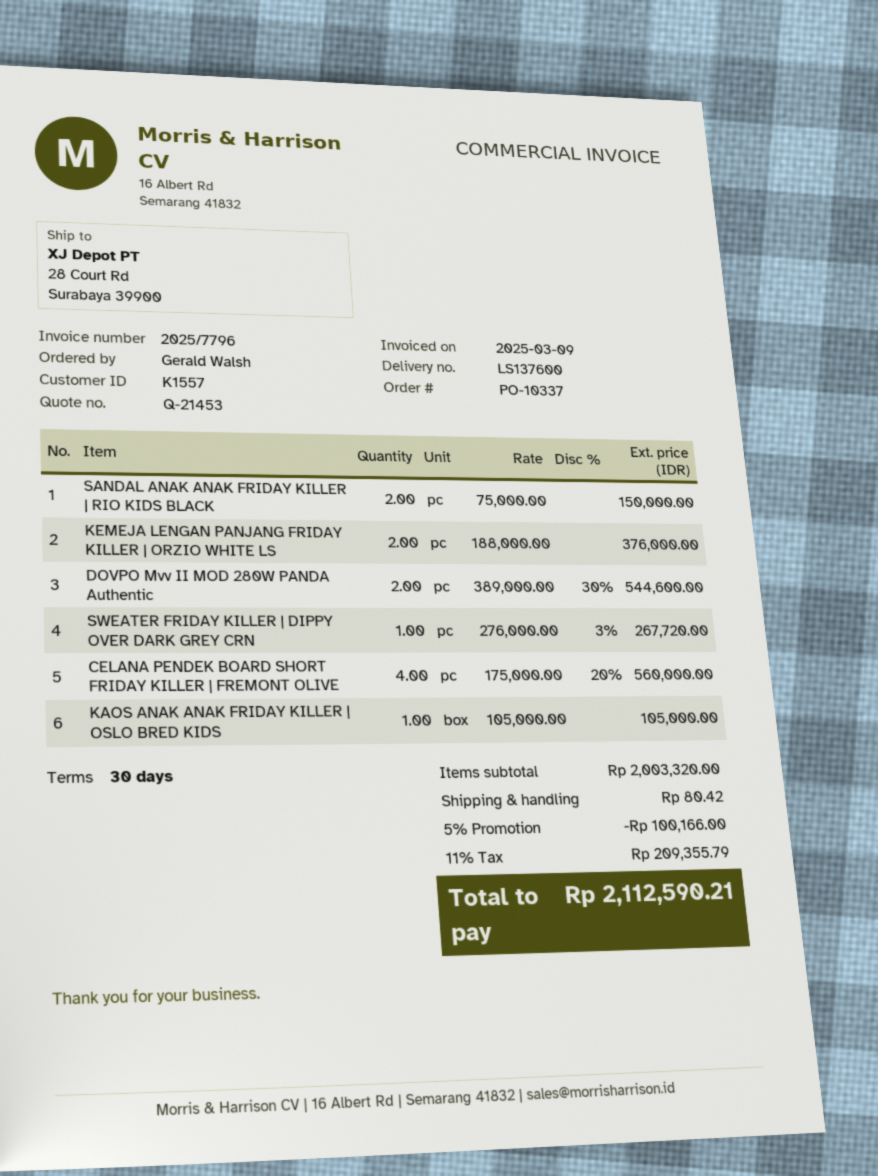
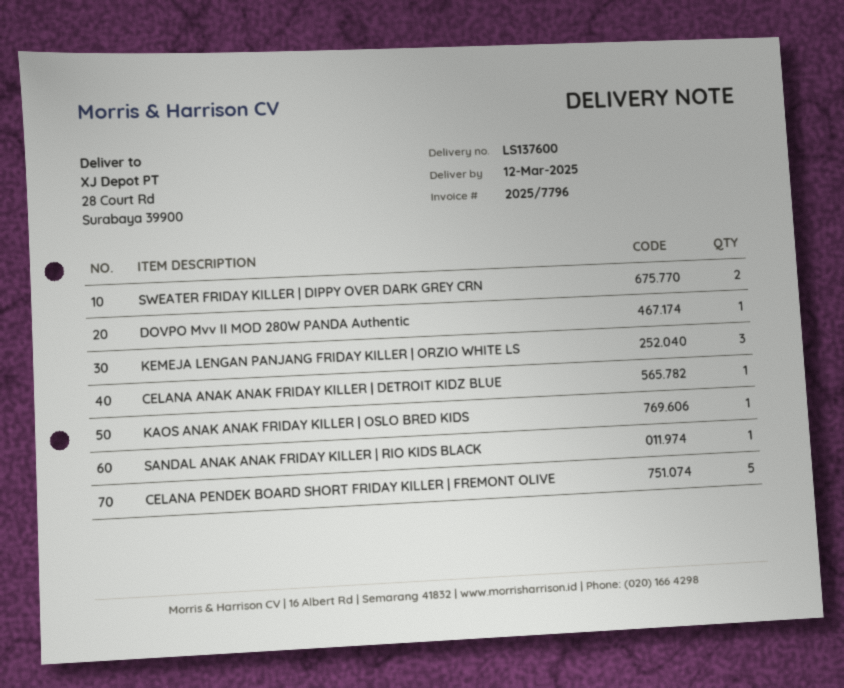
SANDAL ANAK ANAK FRIDAY KILLER | RIO KIDS BLACK: 2 -> 1
KEMEJA LENGAN PANJANG FRIDAY KILLER | ORZIO WHITE LS: 2 -> 3
DOVPO Mvv II MOD 280W PANDA Authentic: 2 -> 1
SWEATER FRIDAY KILLER | DIPPY OVER DARK GREY CRN: 1 -> 2
CELANA PENDEK BOARD SHORT FRIDAY KILLER | FREMONT OLIVE: 4 -> 5
CELANA ANAK ANAK FRIDAY KILLER | DETROIT KIDZ BLUE: none -> 1

